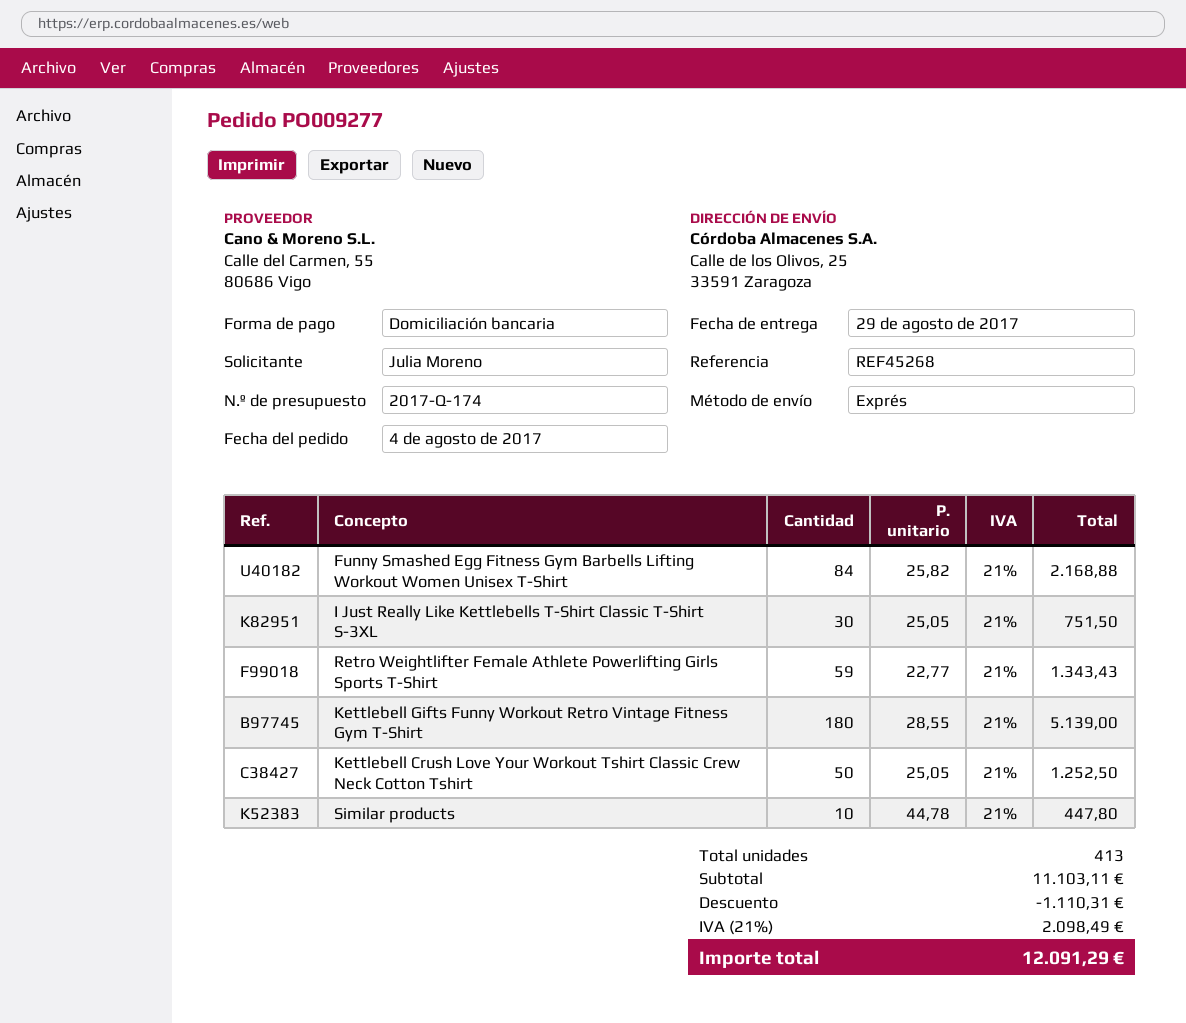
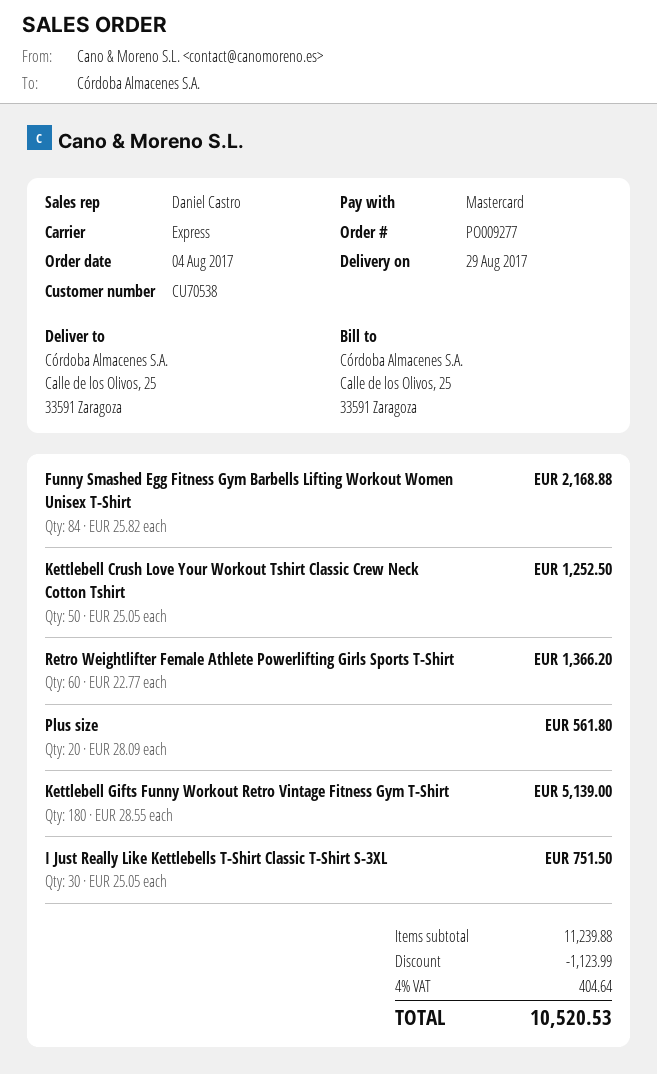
payment method: direct debit -> Mastercard
Retro Weightlifter Female Athlete Powerlifting Girls Sports T-Shirt: 59 x 22.77 = 1343.43 -> 60 x 22.77 = 1366.20
Similar products: 10 x 44.78 = 447.80 -> none
Plus size: none -> 20 x 28.09 = 561.80
subtotal: 11103.11 -> 11239.88
discount: 1110.31 -> 1123.99
tax: 21% = 2098.49 -> 4% = 404.64
total: 12091.29 -> 10520.53

